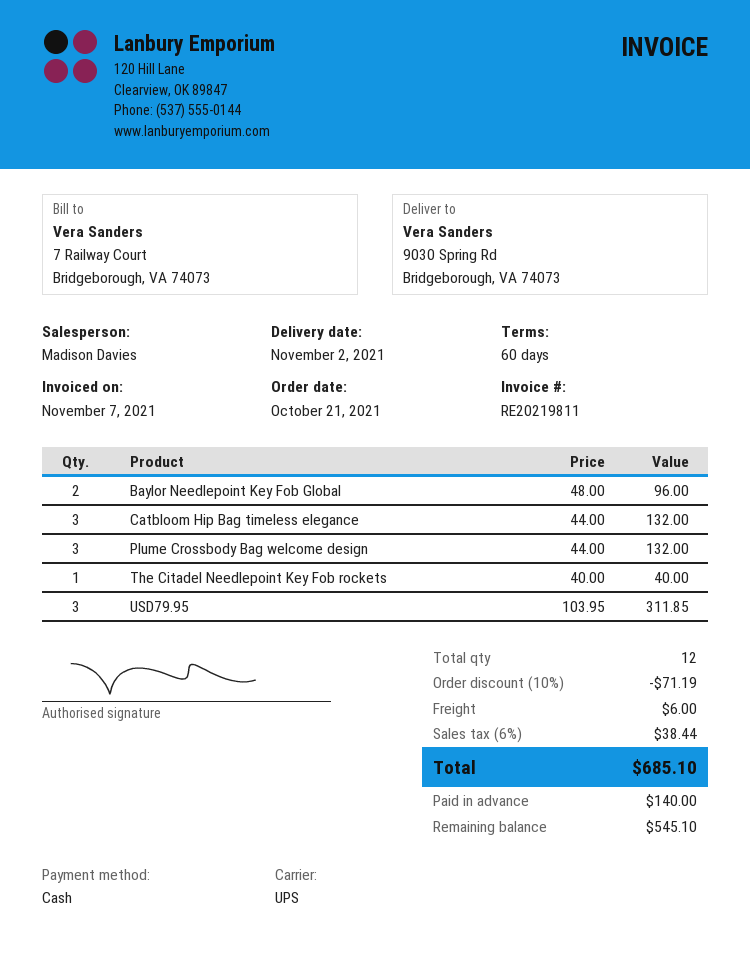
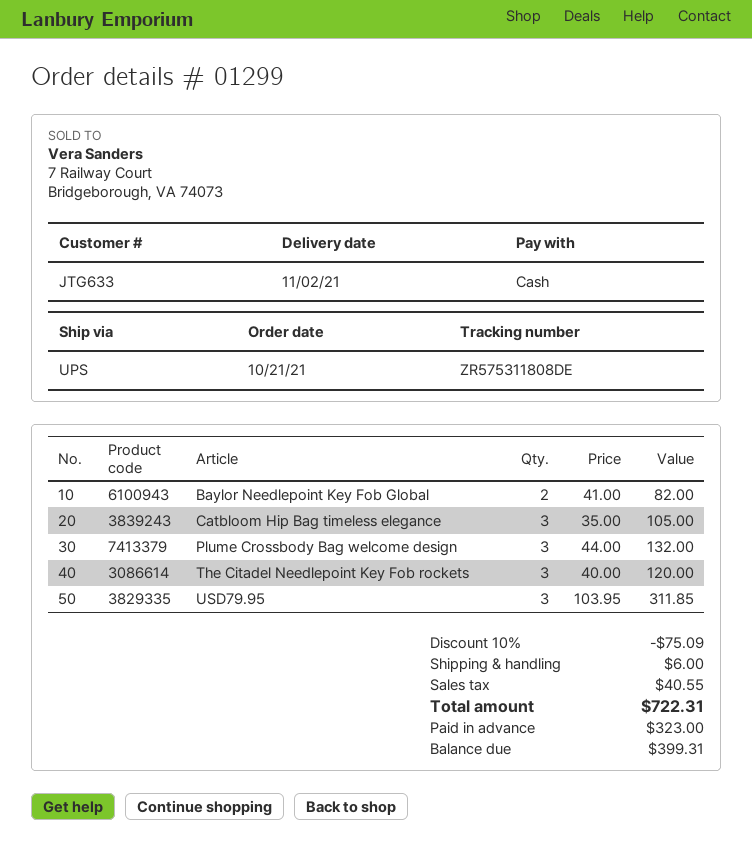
Baylor Needlepoint Key Fob Global: 2 x 48.00 = 96.00 -> 2 x 41.00 = 82.00
Catbloom Hip Bag timeless elegance: 3 x 44.00 = 132.00 -> 3 x 35.00 = 105.00
The Citadel Needlepoint Key Fob rockets: 1 x 40.00 = 40.00 -> 3 x 40.00 = 120.00
discount: 10% = 71.19 -> 10% = 75.09
tax: 38.44 -> 40.55
total: 685.10 -> 722.31
deposit: 140.00 -> 323.00
balance: 545.10 -> 399.31

